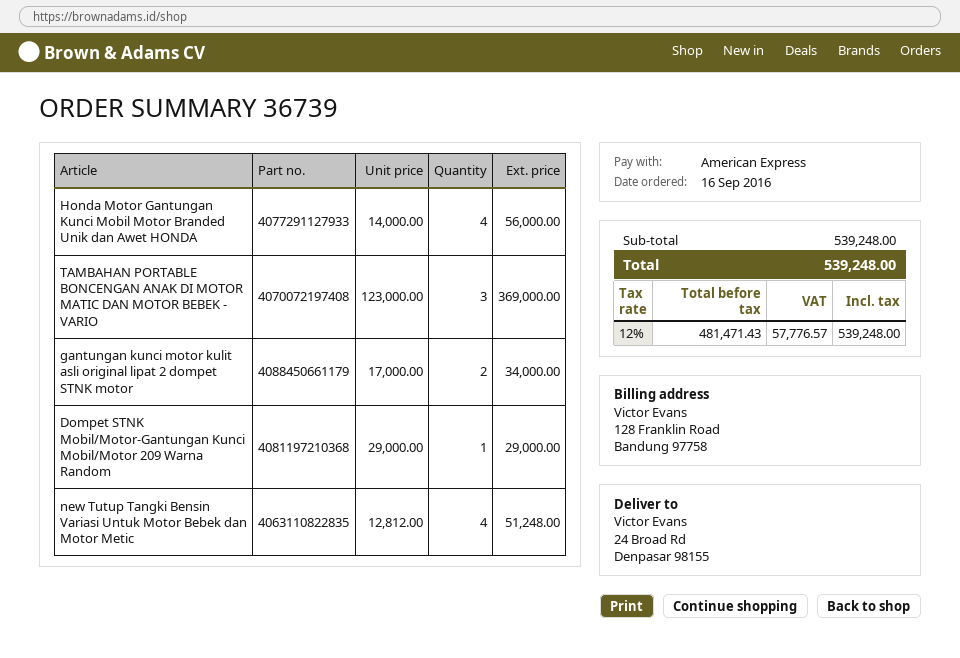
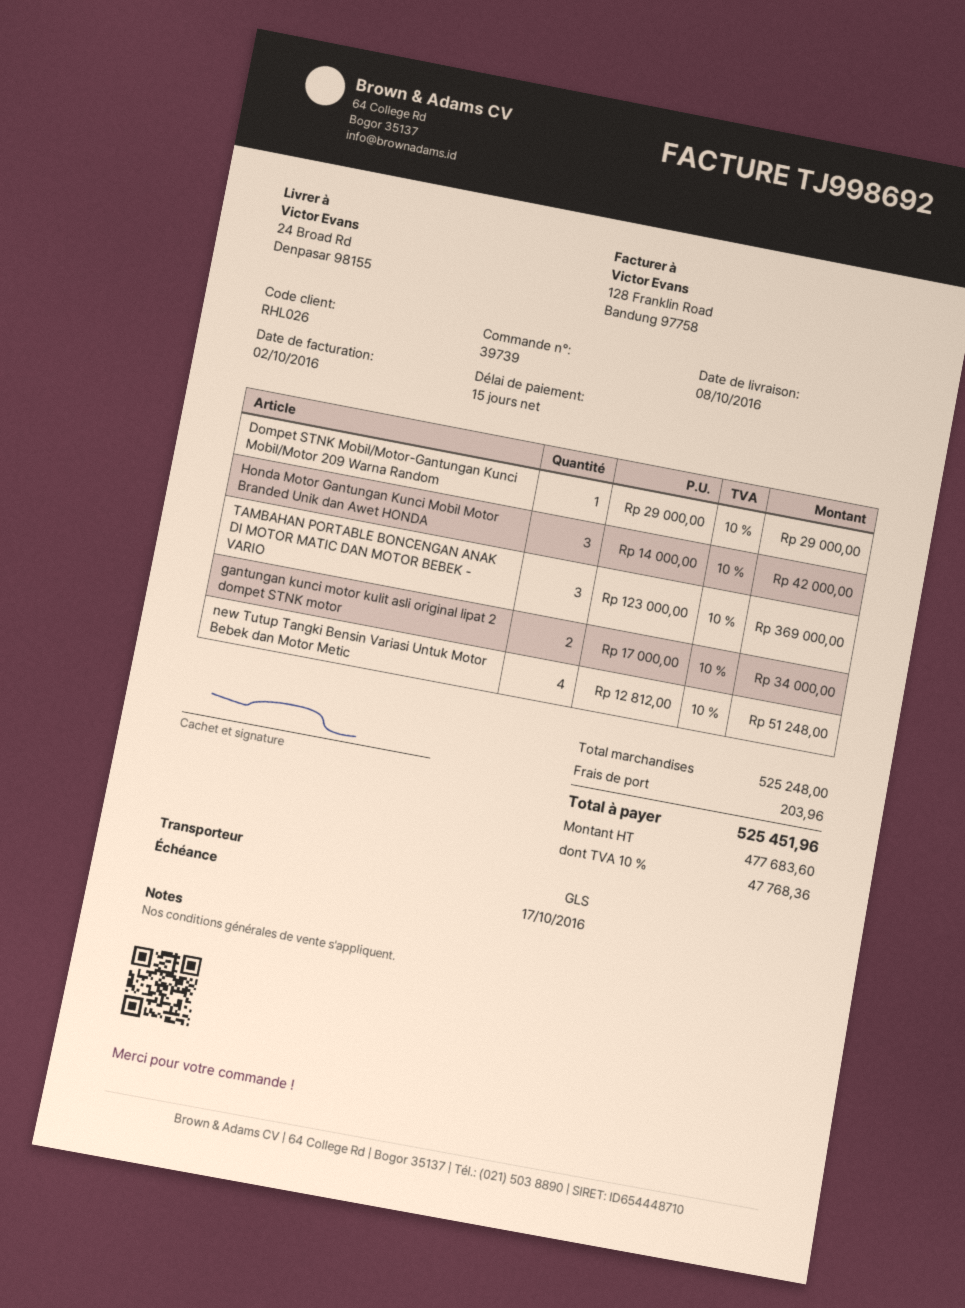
order number: 36739 -> 39739
Honda Motor Gantungan Kunci Mobil Motor Branded Unik dan Awet HONDA: 4 x 14000.00 = 56000.00 -> 3 x 14000.00 = 42000.00
subtotal: 539248.00 -> 525248.00
shipping: none -> 203.96
net: 481471.43 -> 477683.60
tax: 12% = 57776.57 -> 10% = 47768.36
total: 539248.00 -> 525451.96

